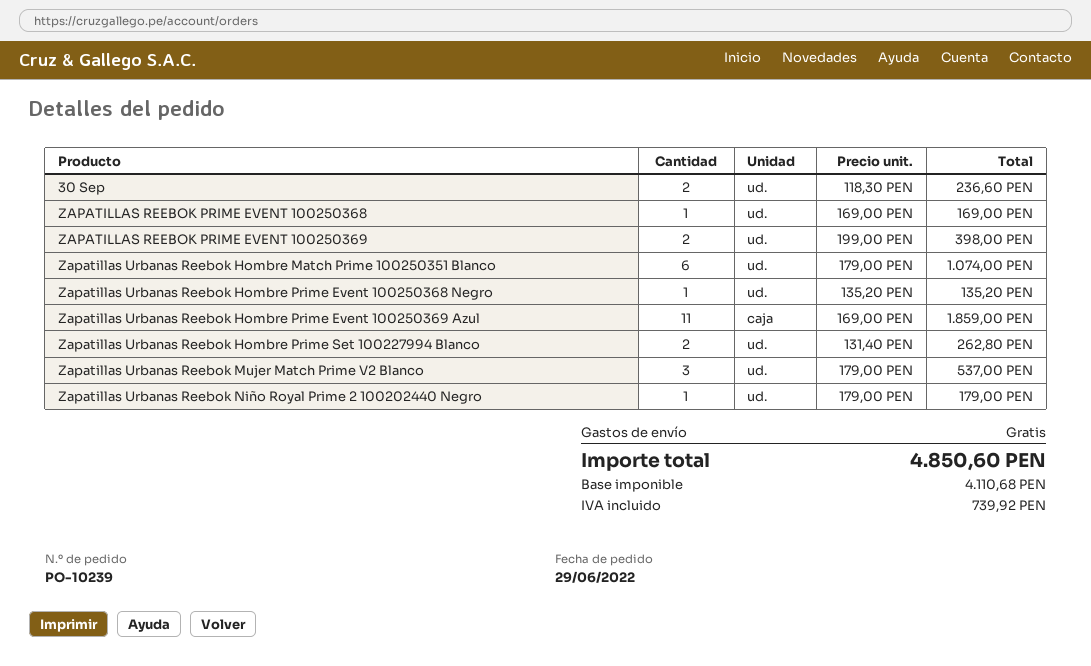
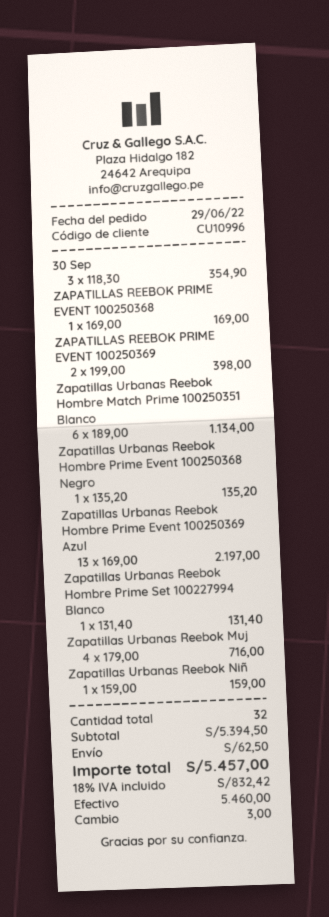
30 Sep: 2 x 118.30 = 236.60 -> 3 x 118.30 = 354.90
Zapatillas Urbanas Reebok Hombre Match Prime 100250351 Blanco: 6 x 179.00 = 1074.00 -> 6 x 189.00 = 1134.00
Zapatillas Urbanas Reebok Hombre Prime Event 100250369 Azul: 11 x 169.00 = 1859.00 -> 13 x 169.00 = 2197.00
Zapatillas Urbanas Reebok Hombre Prime Set 100227994 Blanco: 2 x 131.40 = 262.80 -> 1 x 131.40 = 131.40
Zapatillas Urbanas Reebok Mujer Match Prime V2 Blanco: 3 x 179.00 = 537.00 -> 4 x 179.00 = 716.00
Zapatillas Urbanas Reebok Niño Royal Prime 2 100202440 Negro: 1 x 179.00 = 179.00 -> 1 x 159.00 = 159.00
shipping: 0.00 -> 62.50
tax: 739.92 -> 832.42
total: 4850.60 -> 5457.00

